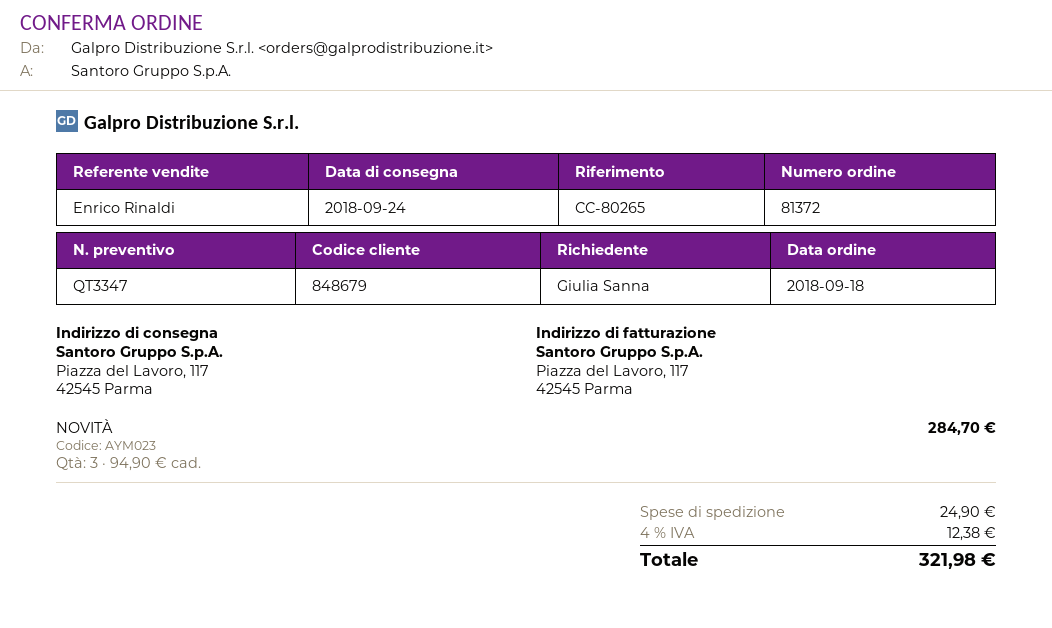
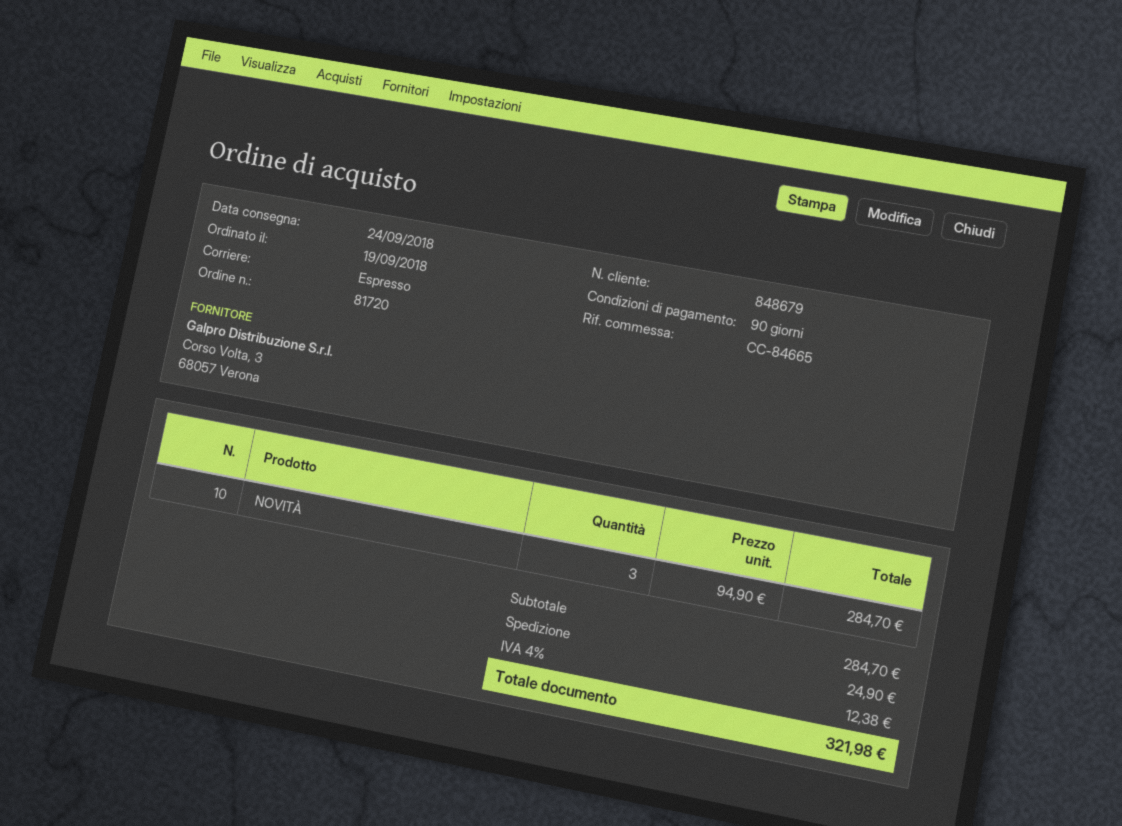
order number: 81372 -> 81720
order date: 2018-09-18 -> 2018-09-19
reference: CC-80265 -> CC-84665

